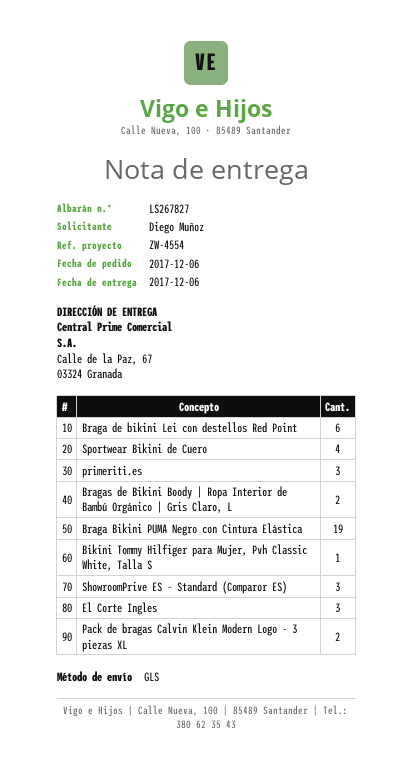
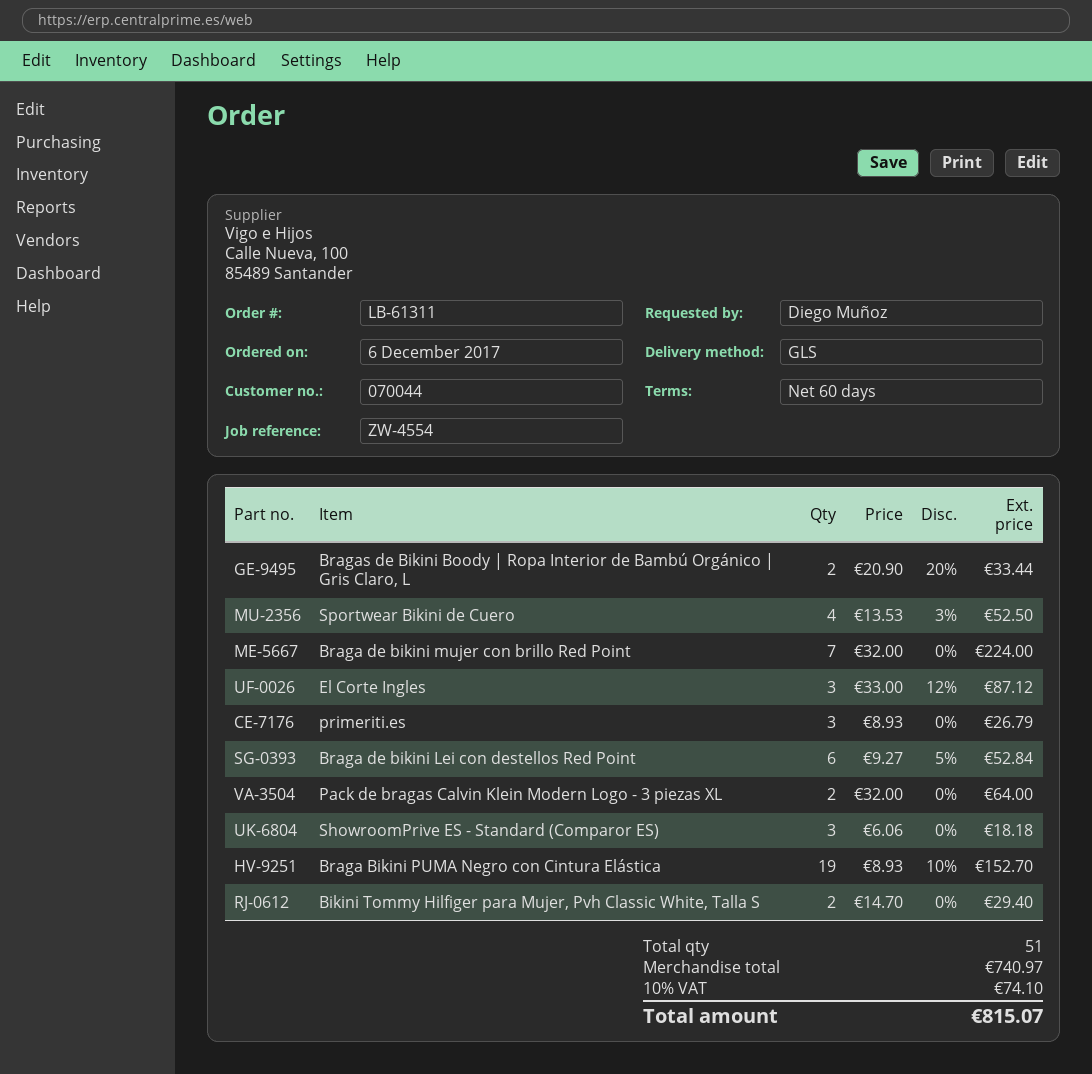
Bikini Tommy Hilfiger para Mujer, Pvh Classic White, Talla S: 1 -> 2
Braga de bikini mujer con brillo Red Point: none -> 7

